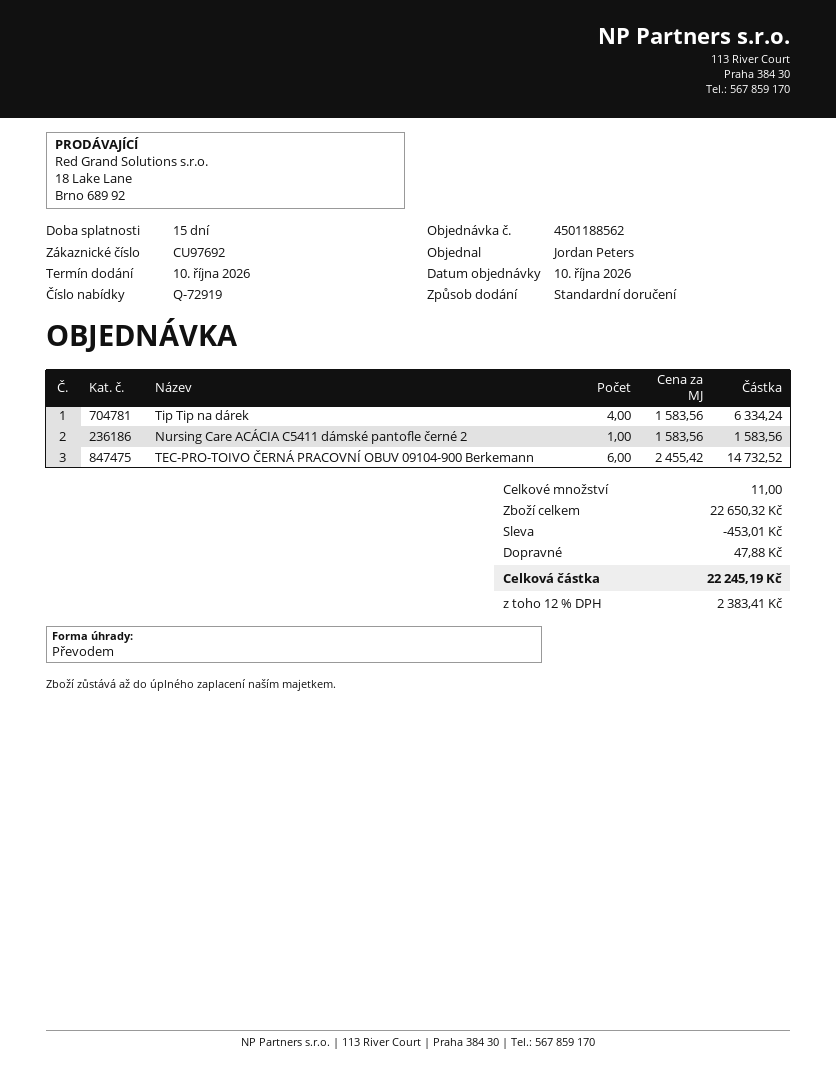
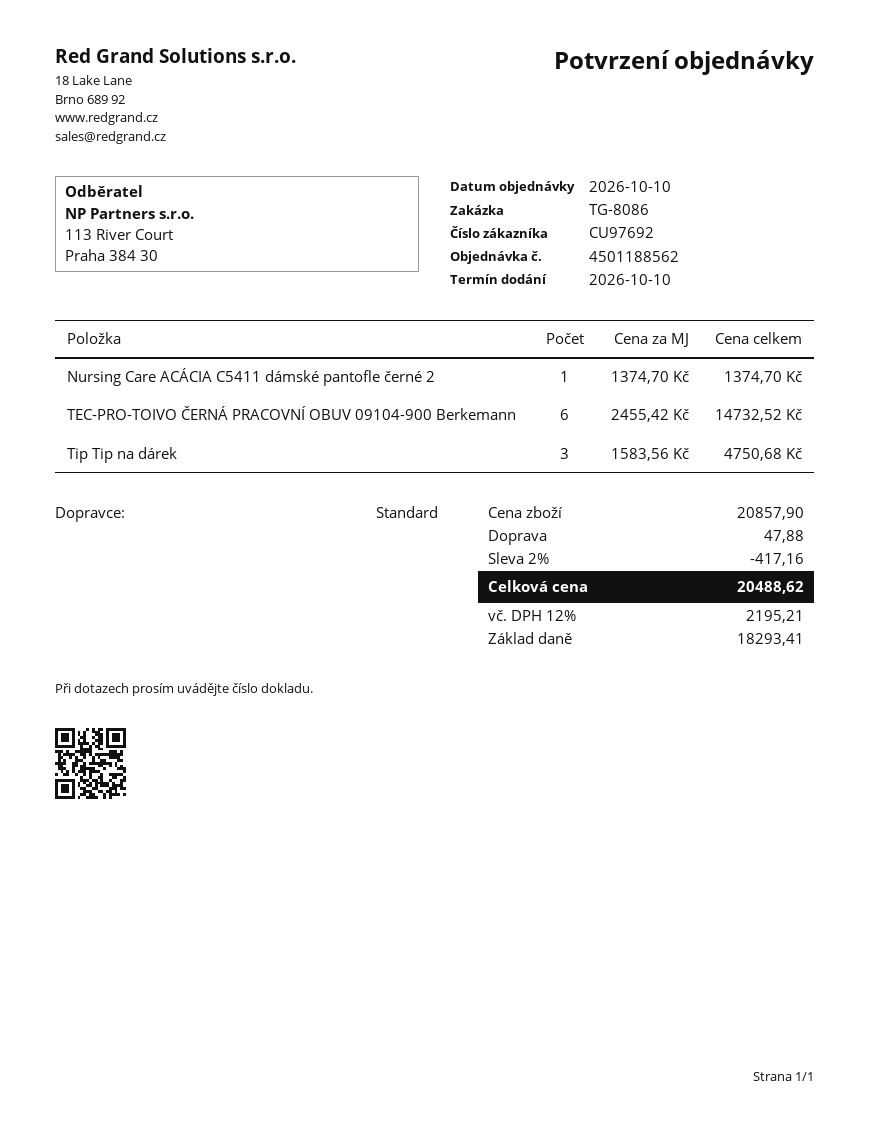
Tip Tip na dárek: 4 x 1583.56 = 6334.24 -> 3 x 1583.56 = 4750.68
Nursing Care ACÁCIA C5411 dámské pantofle černé 2: 1 x 1583.56 = 1583.56 -> 1 x 1374.70 = 1374.70
subtotal: 22650.32 -> 20857.90
discount: 453.01 -> 417.16
tax: 12% = 2383.41 -> 12% = 2195.21
total: 22245.19 -> 20488.62

